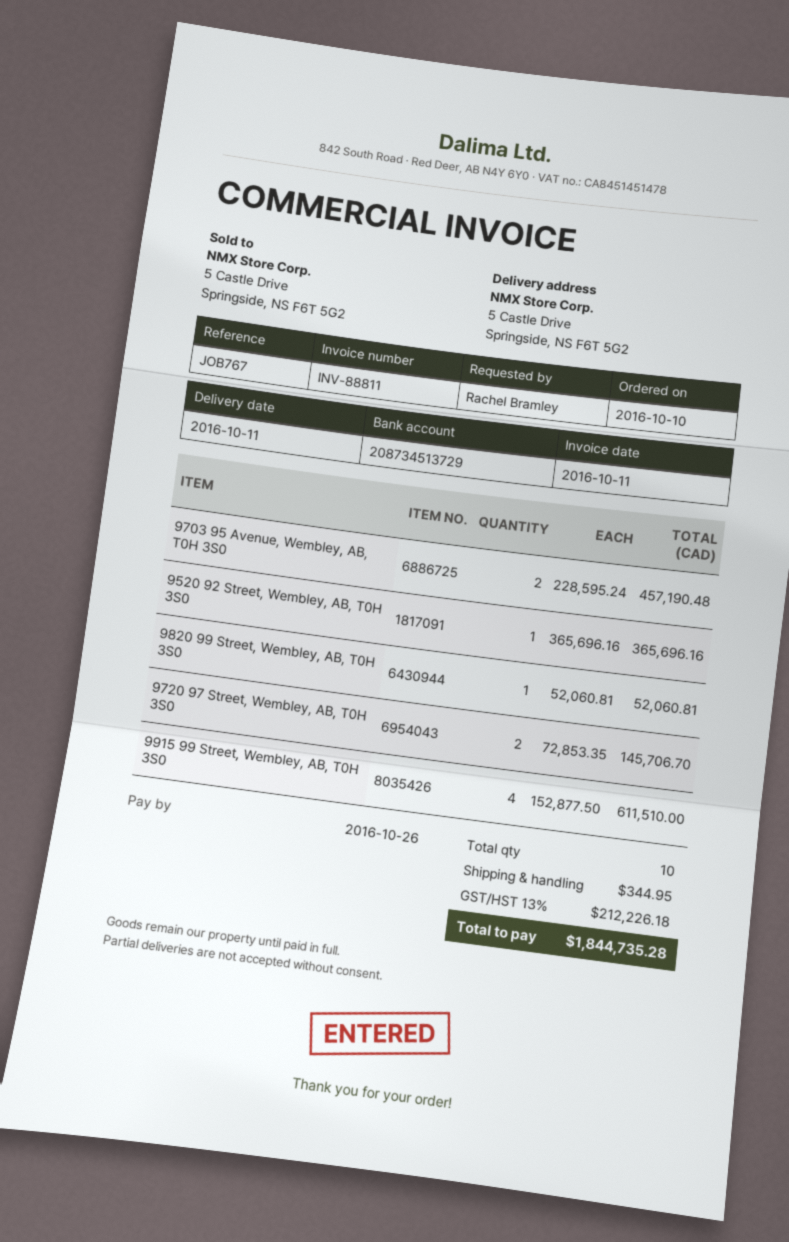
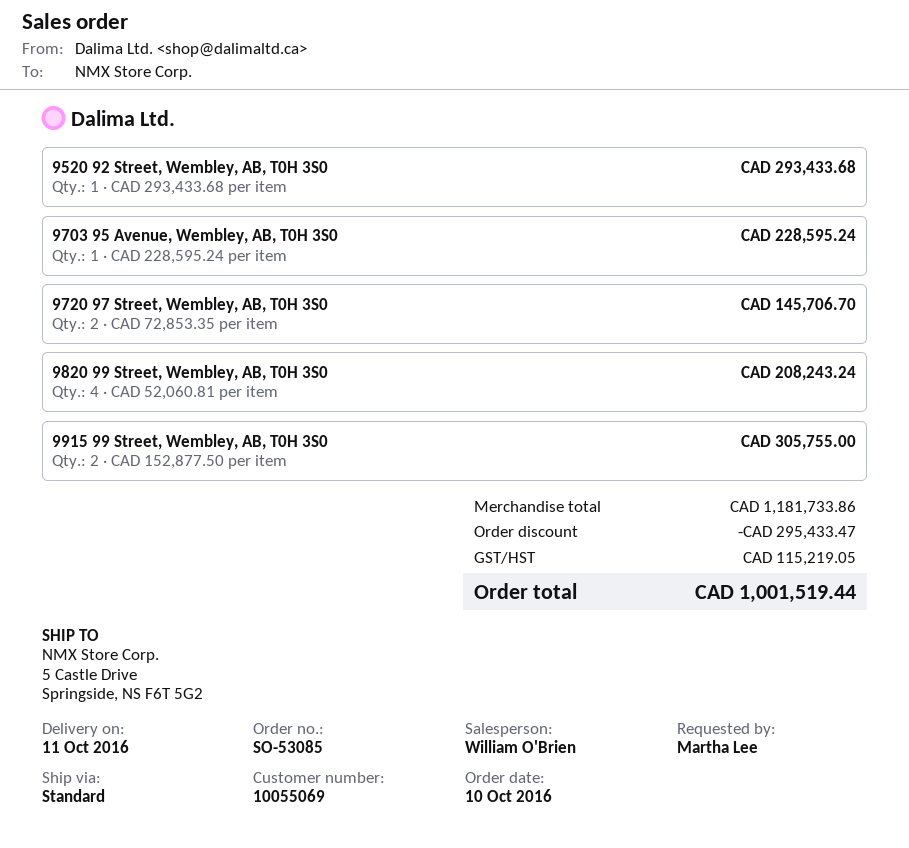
ordered by: Rachel Bramley -> Martha Lee
9703 95 Avenue, Wembley, AB, T0H 3S0: 2 x 228595.24 = 457190.48 -> 1 x 228595.24 = 228595.24
9520 92 Street, Wembley, AB, T0H 3S0: 1 x 365696.16 = 365696.16 -> 1 x 293433.68 = 293433.68
9820 99 Street, Wembley, AB, T0H 3S0: 1 x 52060.81 = 52060.81 -> 4 x 52060.81 = 208243.24
9915 99 Street, Wembley, AB, T0H 3S0: 4 x 152877.50 = 611510.00 -> 2 x 152877.50 = 305755.00
discount: none -> 295433.47
shipping: 344.95 -> none
tax: 212226.18 -> 115219.05
total: 1844735.28 -> 1001519.44

